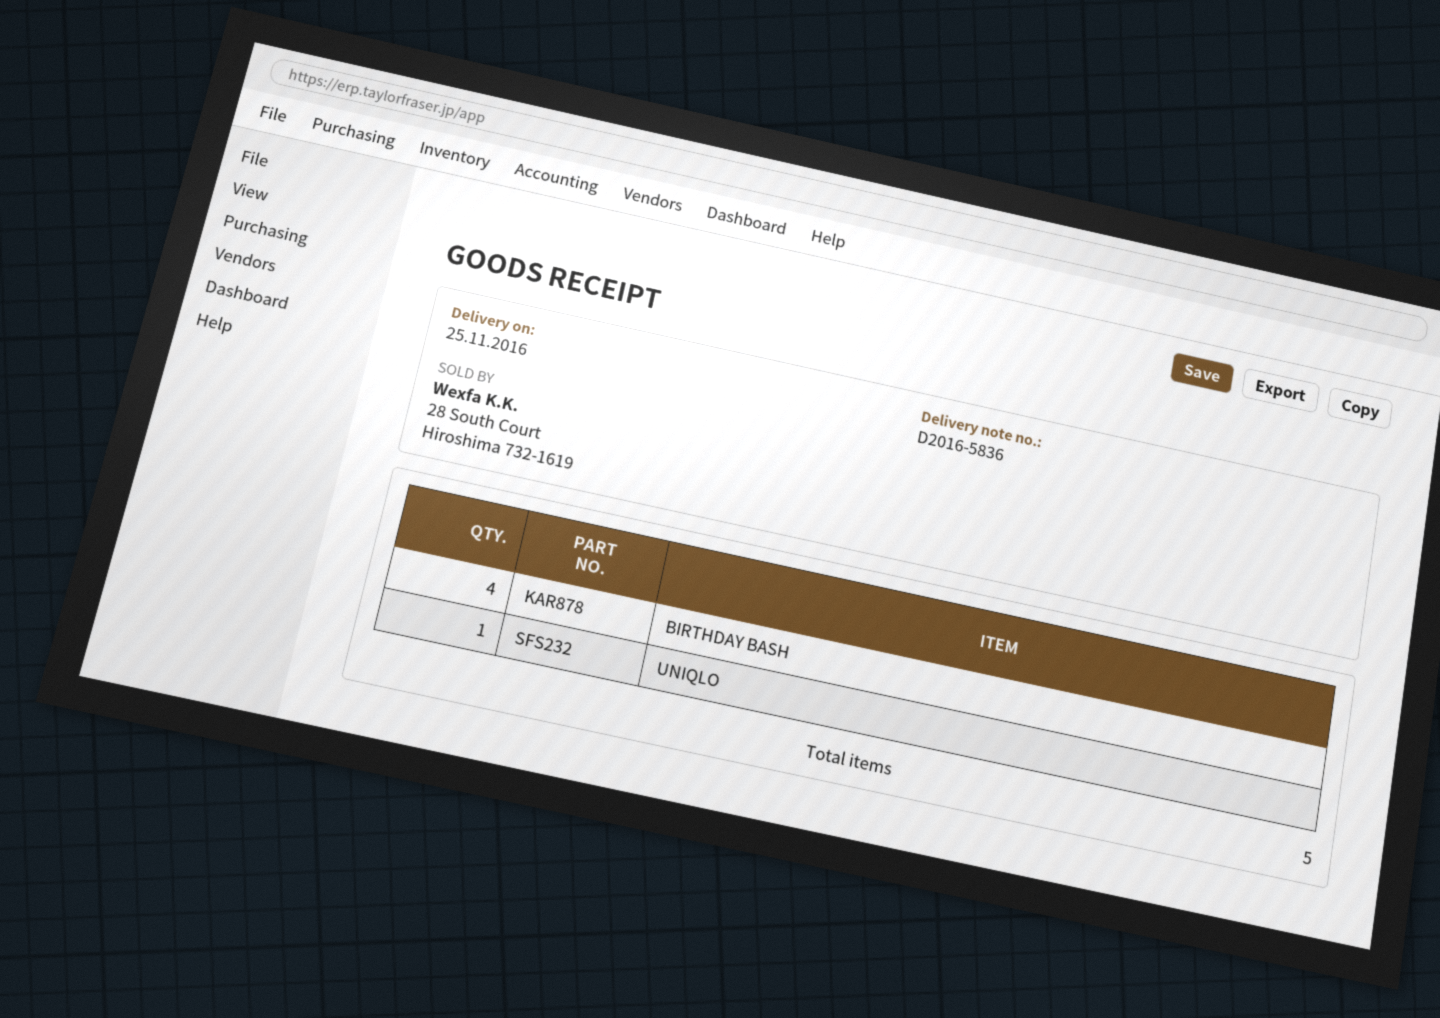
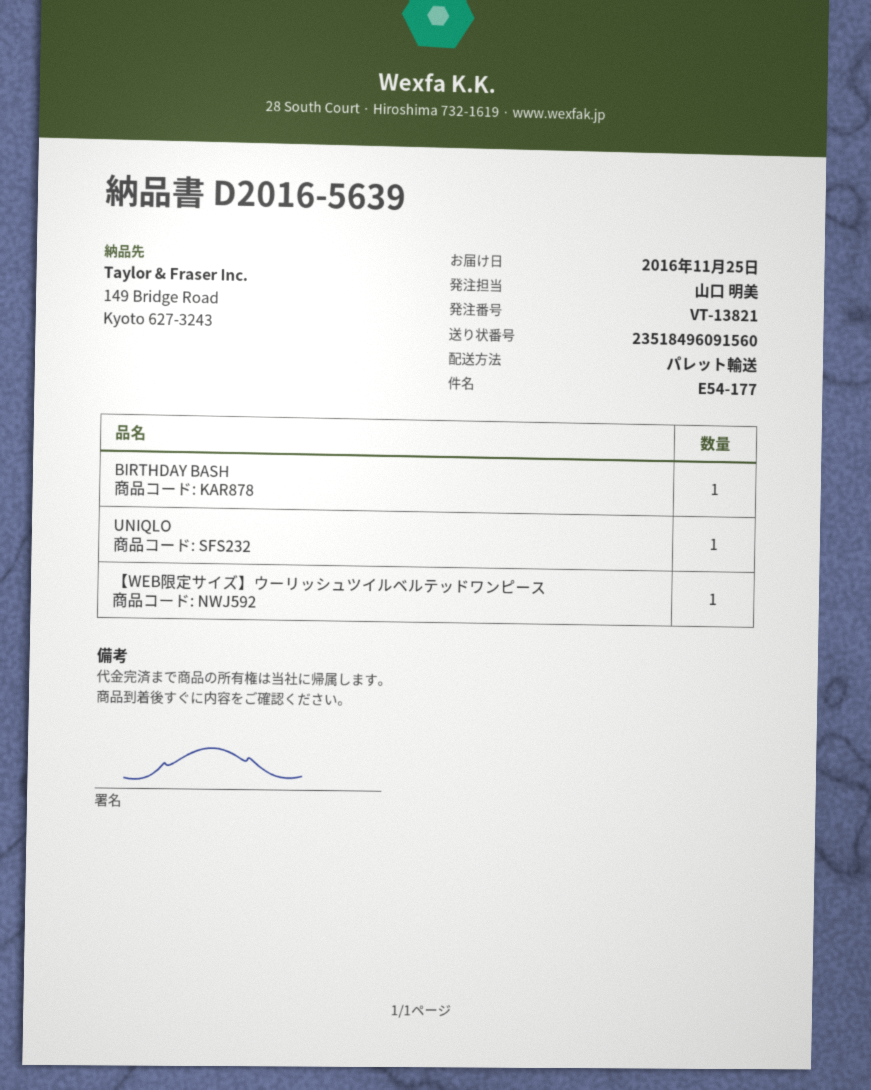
delivery note number: D2016-5836 -> D2016-5639
BIRTHDAY BASH: 4 -> 1
【WEB限定サイズ】ウーリッシュツイルベルテッドワンピース: none -> 1

